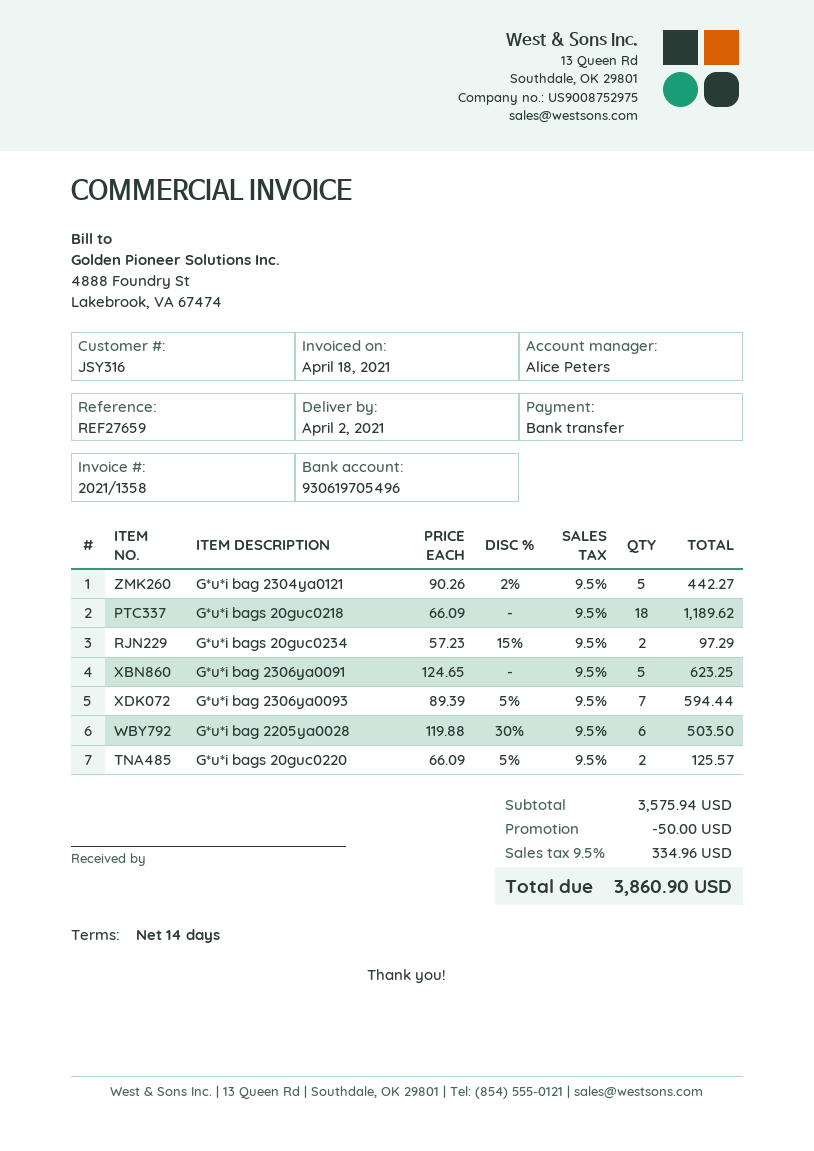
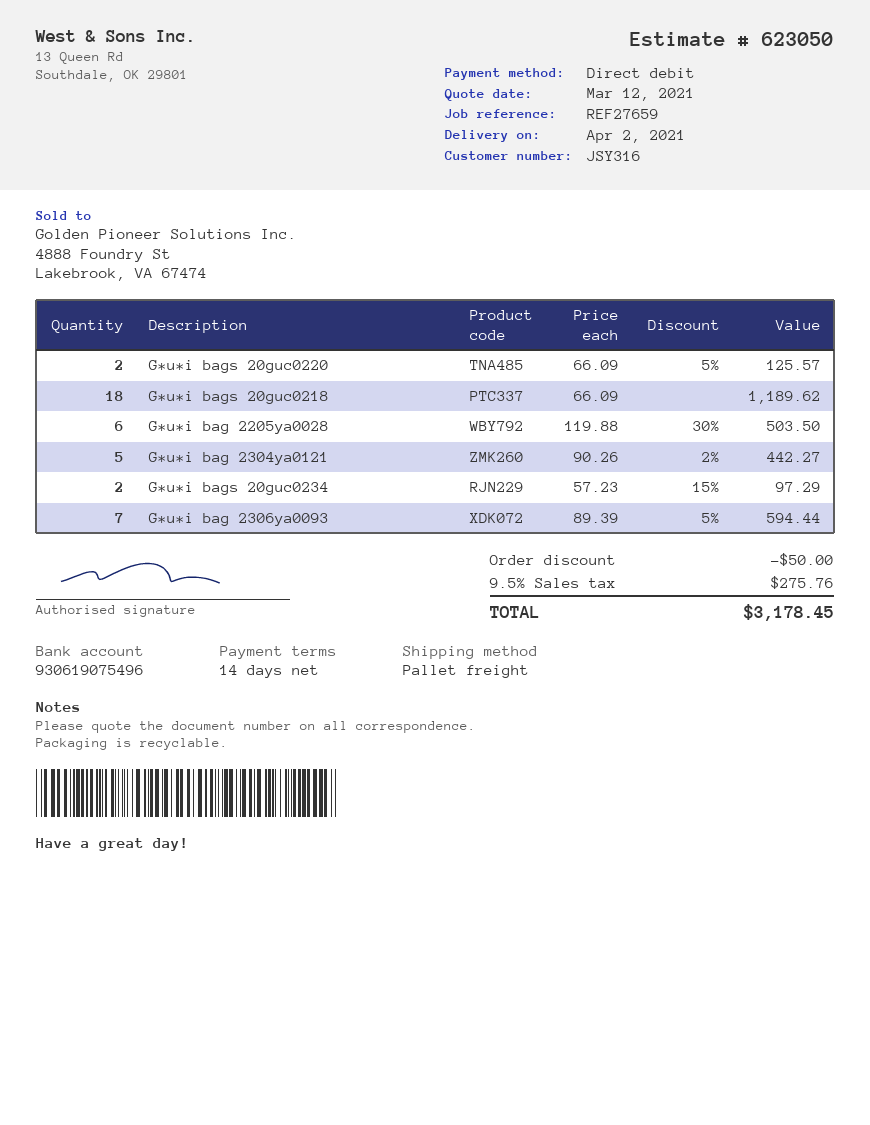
payment method: bank transfer -> direct debit
bank account: 930619705496 -> 930619075496
G*u*i bag 2306ya0091: 5 x 124.65 = 623.25 -> none
tax: 9.5% = 334.96 -> 9.5% = 275.76
total: 3860.90 -> 3178.45

